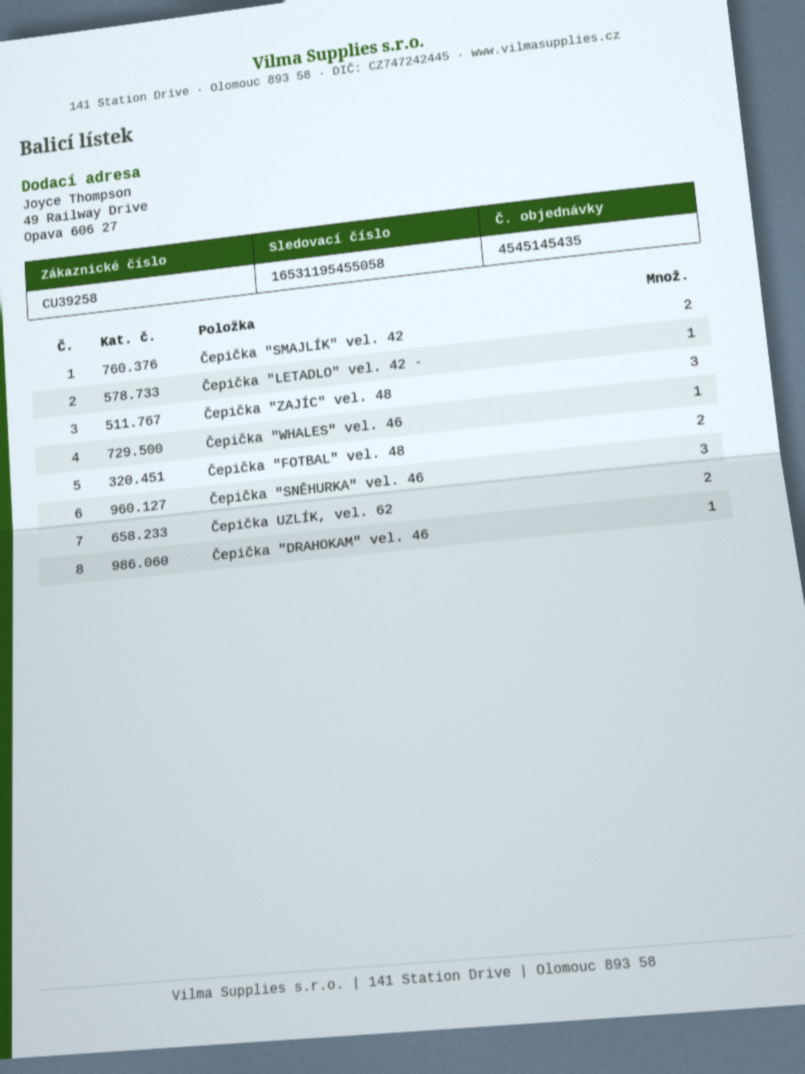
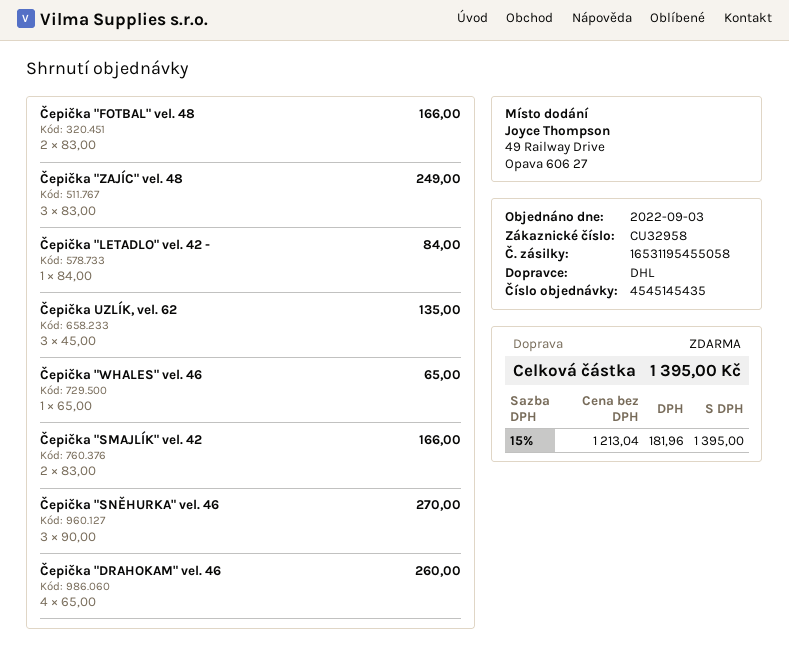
customer number: CU39258 -> CU32958
Čepička UZLÍK, vel. 62: 2 -> 3
Čepička "DRAHOKAM" vel. 46: 1 -> 4

